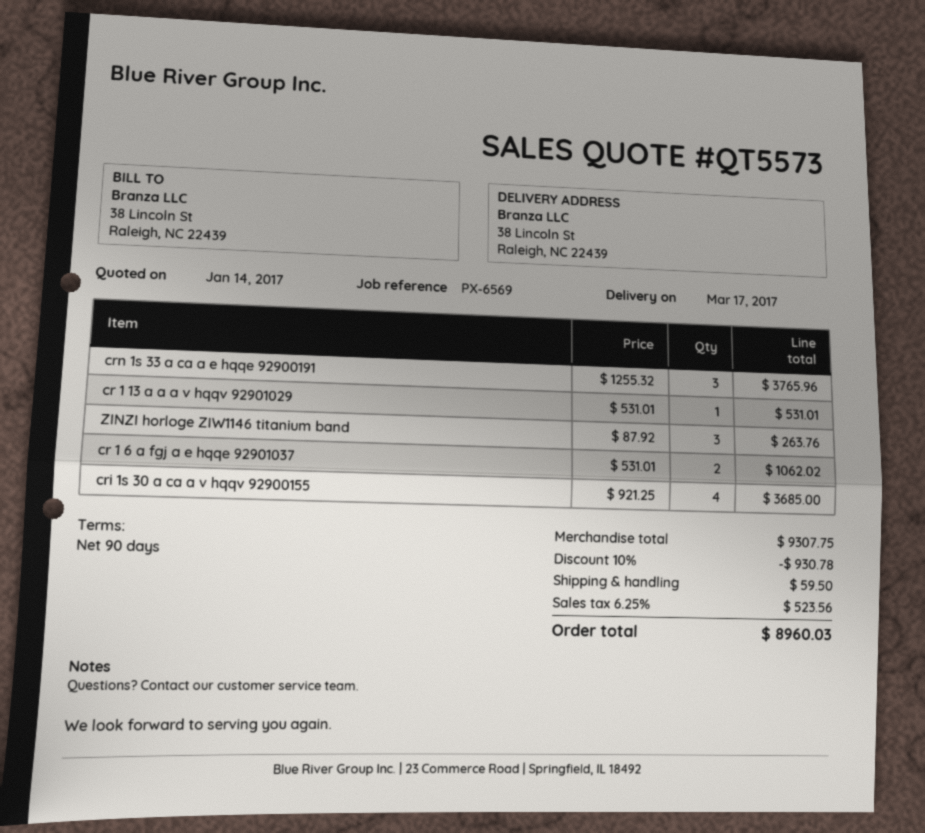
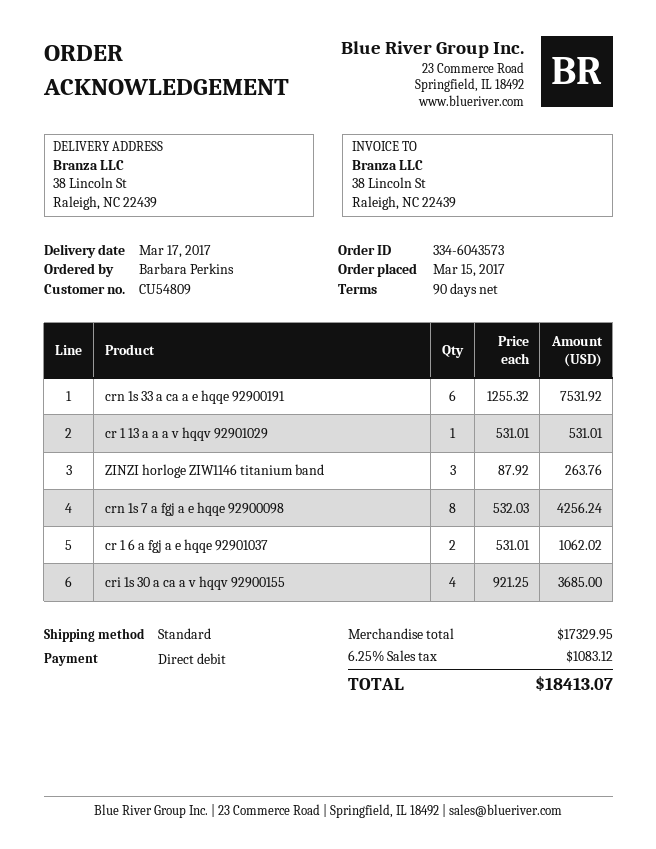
crn 1s 33 a ca a e hqqe 92900191: 3 x 1255.32 = 3765.96 -> 6 x 1255.32 = 7531.92
crn 1s 7 a fgj a e hqqe 92900098: none -> 8 x 532.03 = 4256.24
subtotal: 9307.75 -> 17329.95
discount: 10% = 930.78 -> none
shipping: 59.50 -> none
tax: 6.25% = 523.56 -> 6.25% = 1083.12
total: 8960.03 -> 18413.07

